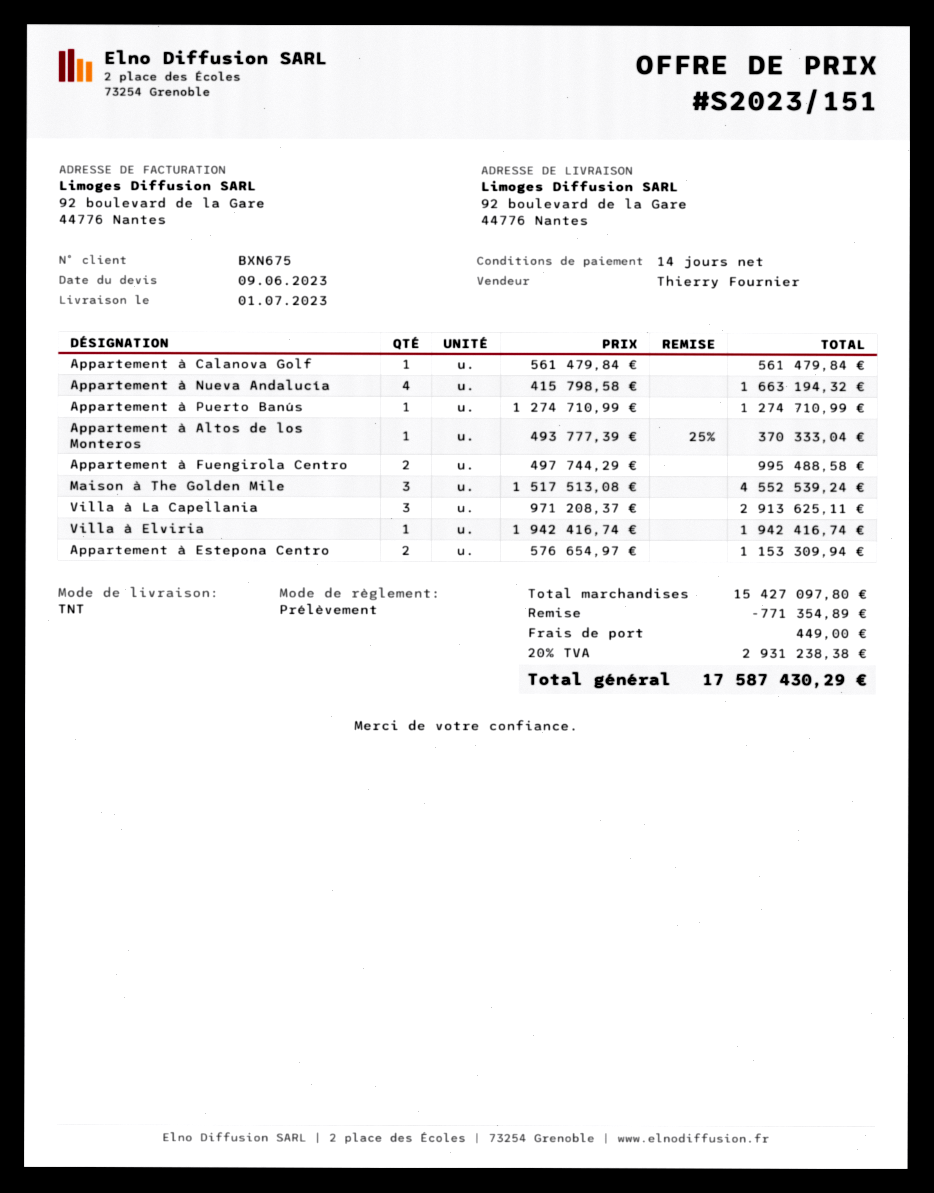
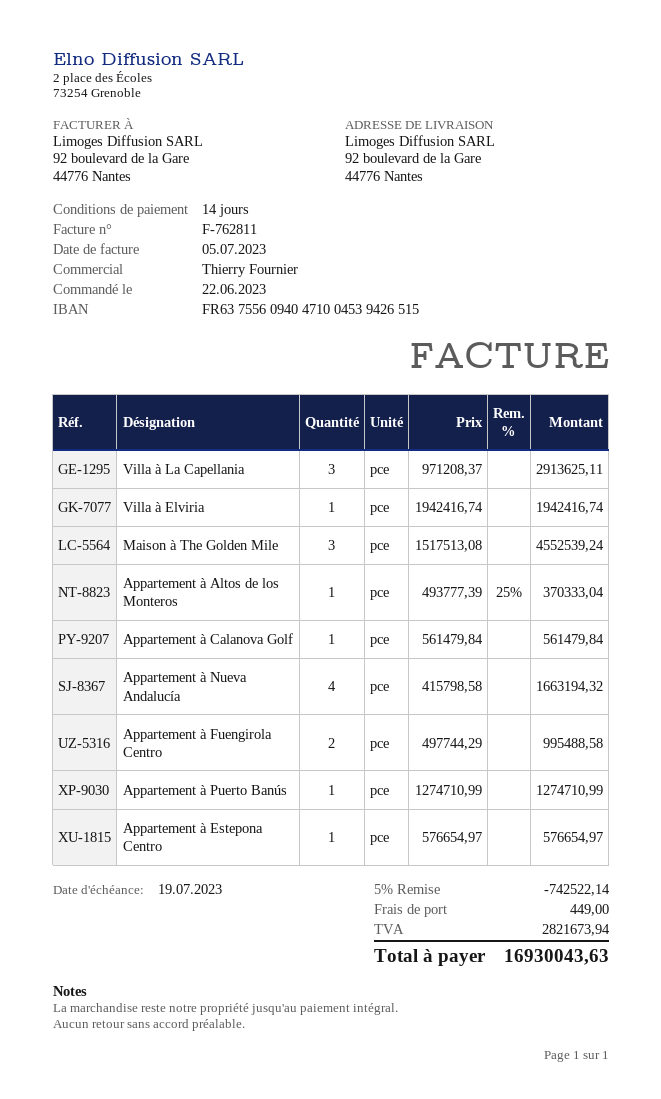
Appartement à Estepona Centro: 2 x 576654.97 = 1153309.94 -> 1 x 576654.97 = 576654.97
discount: 771354.89 -> 742522.14
tax: 2931238.38 -> 2821673.94
total: 17587430.29 -> 16930043.63

